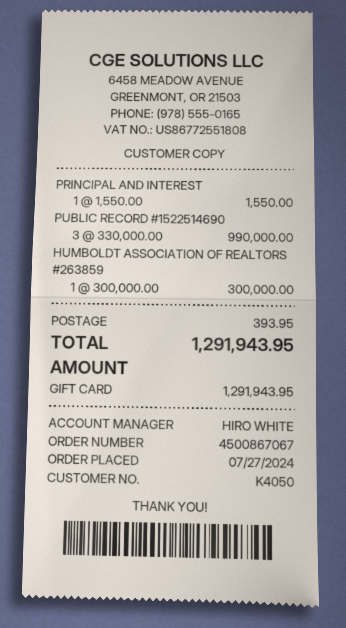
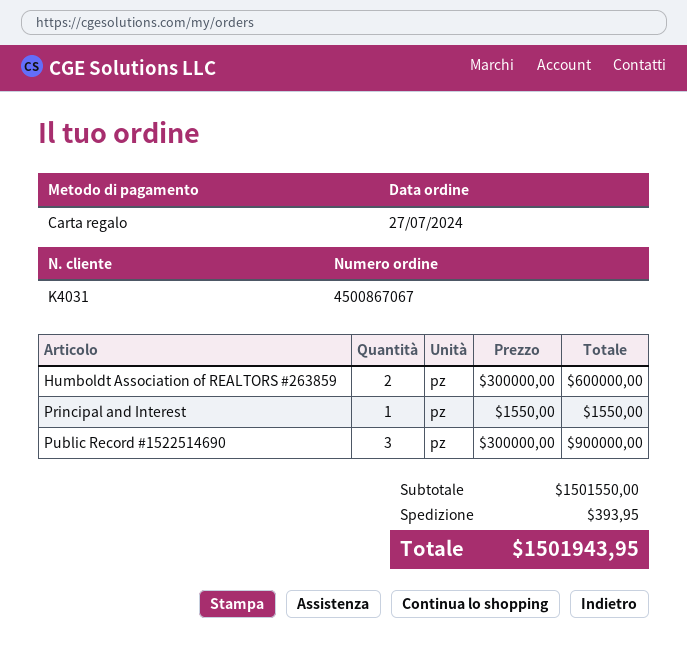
customer number: K4050 -> K4031
PUBLIC RECORD #1522514690: 3 x 330000.00 = 990000.00 -> 3 x 300000.00 = 900000.00
HUMBOLDT ASSOCIATION OF REALTORS #263859: 1 x 300000.00 = 300000.00 -> 2 x 300000.00 = 600000.00
total: 1291943.95 -> 1501943.95

